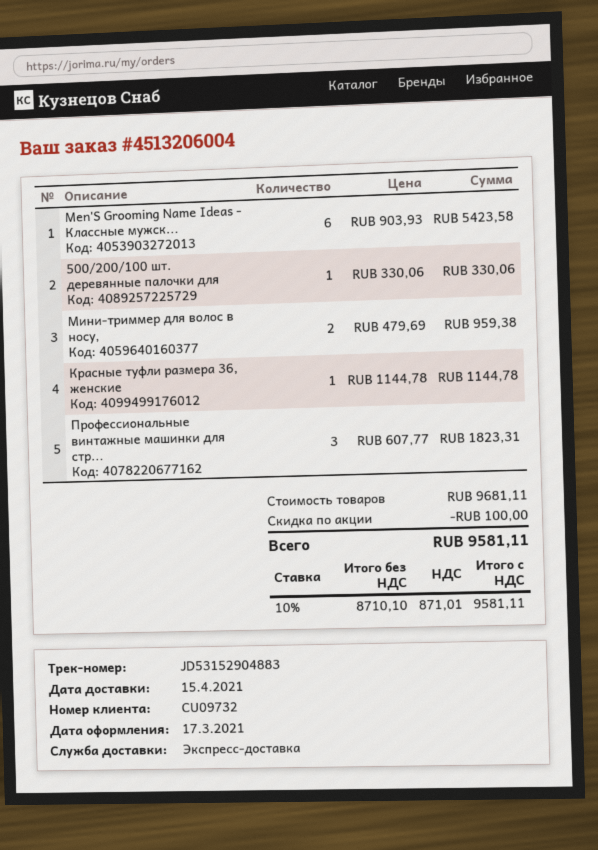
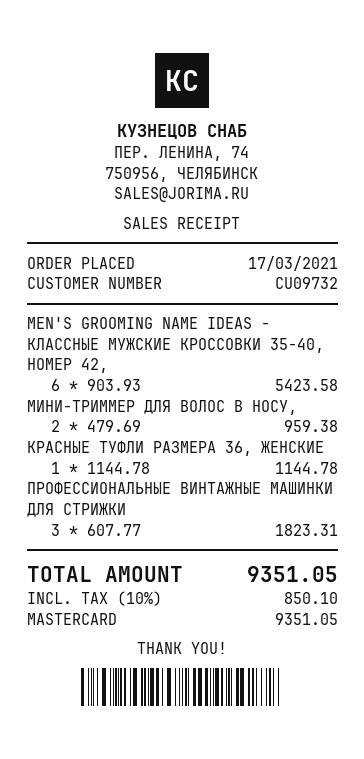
500/200/100 шт. деревянные палочки для: 1 x 330.06 = 330.06 -> none
discount: 100.00 -> none
tax: 10% = 871.01 -> 10% = 850.10
total: 9581.11 -> 9351.05

